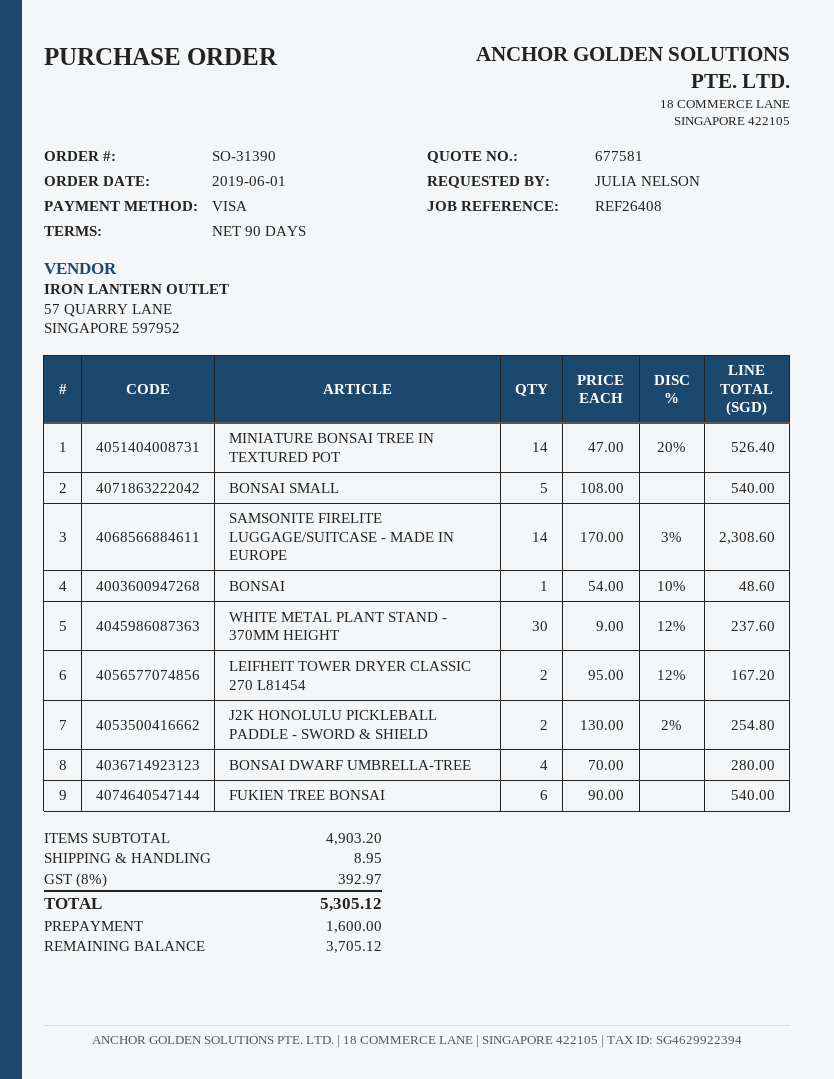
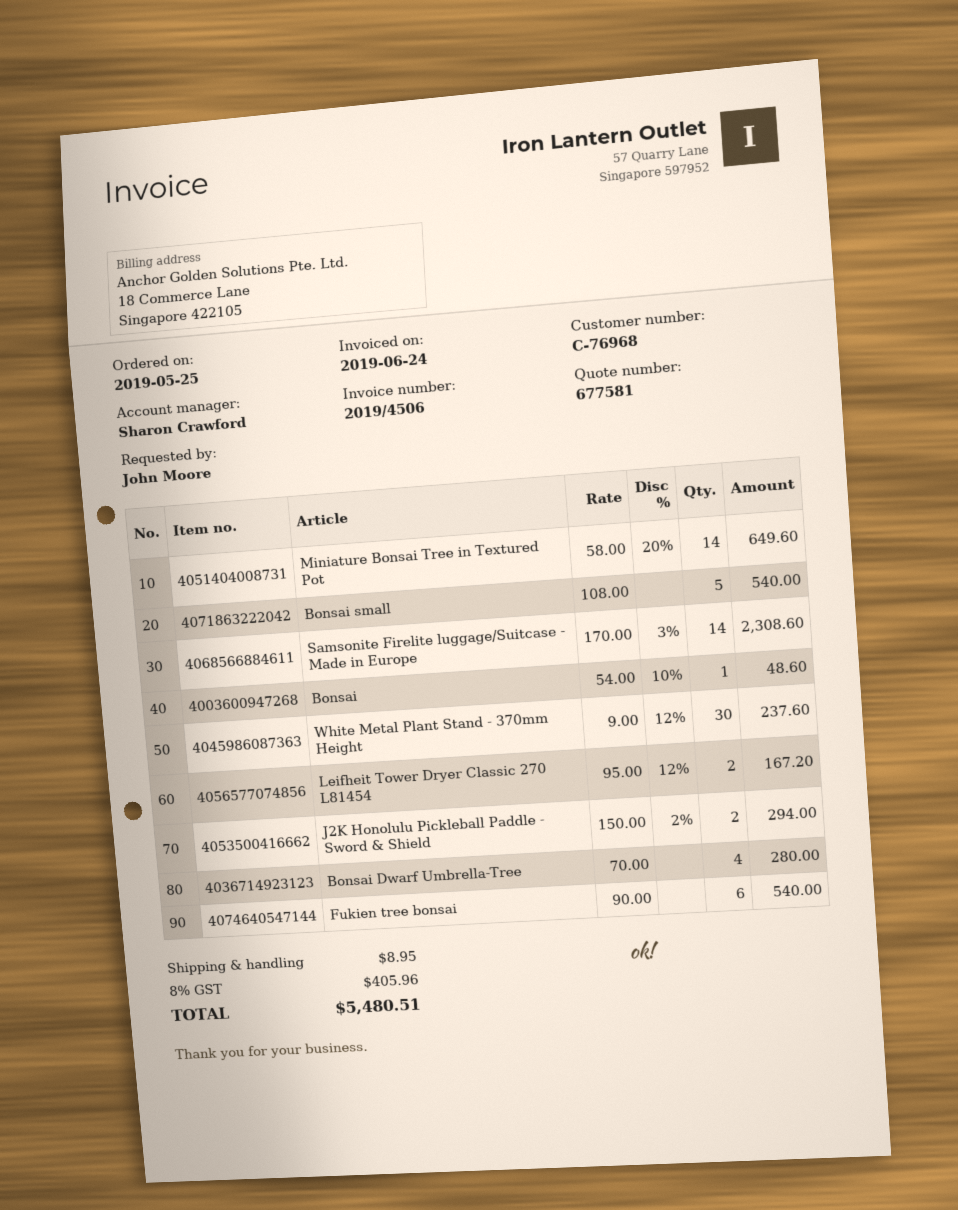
order date: 2019-06-01 -> 2019-05-25
ordered by: JULIA NELSON -> John Moore
MINIATURE BONSAI TREE IN TEXTURED POT: 14 x 47.00 - 20% = 526.40 -> 14 x 58.00 - 20% = 649.60
J2K HONOLULU PICKLEBALL PADDLE - SWORD & SHIELD: 2 x 130.00 - 2% = 254.80 -> 2 x 150.00 - 2% = 294.00
tax: 8% = 392.97 -> 8% = 405.96
total: 5305.12 -> 5480.51

